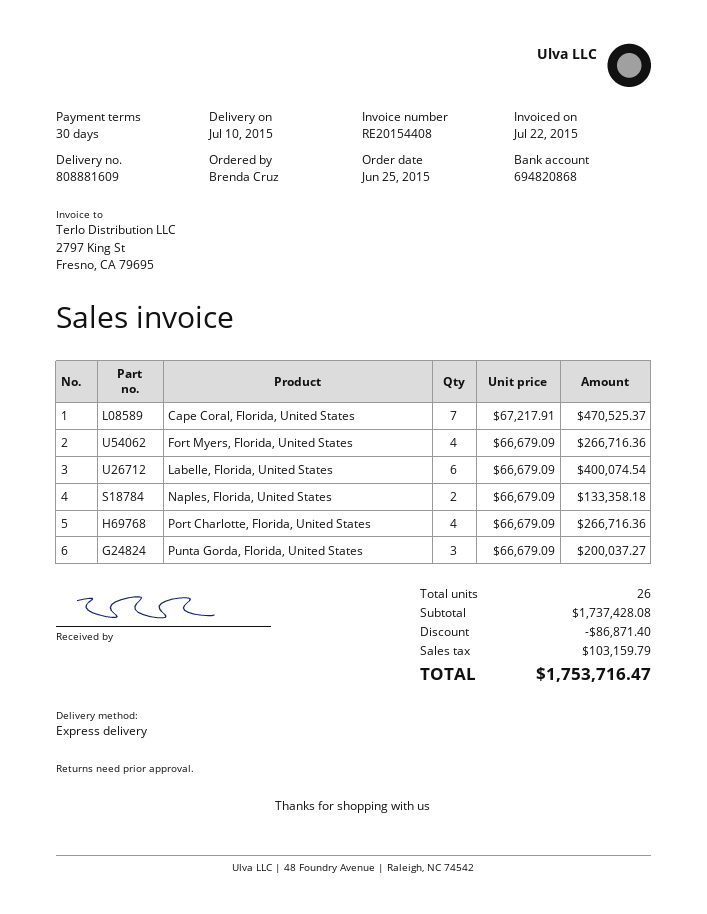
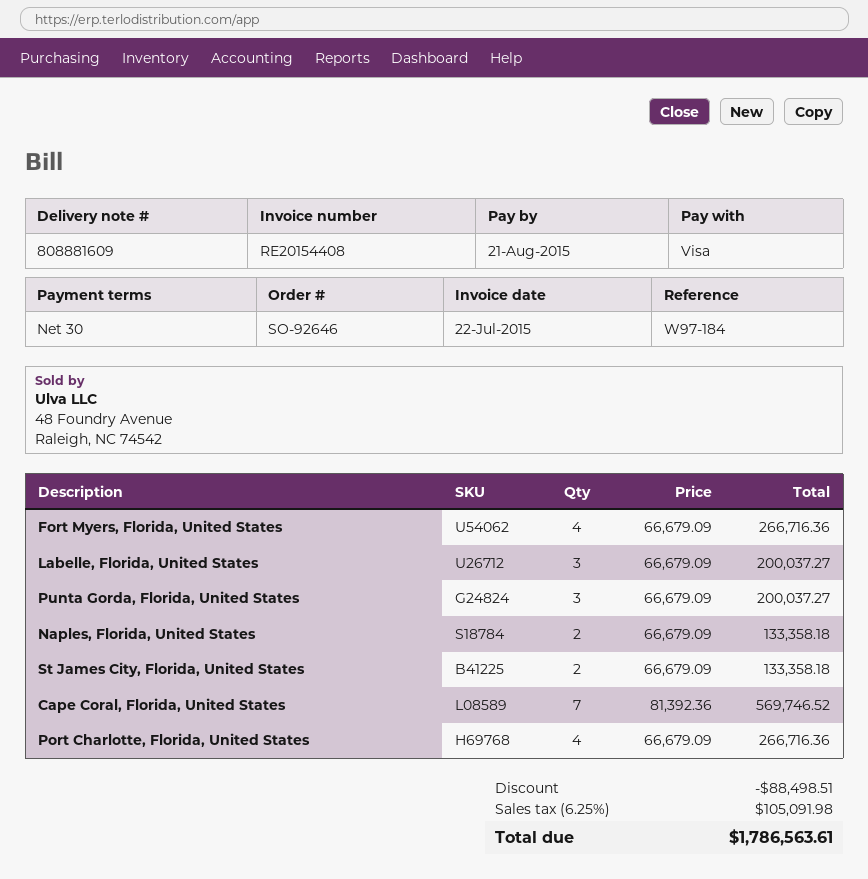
Cape Coral, Florida, United States: 7 x 67217.91 = 470525.37 -> 7 x 81392.36 = 569746.52
Labelle, Florida, United States: 6 x 66679.09 = 400074.54 -> 3 x 66679.09 = 200037.27
St James City, Florida, United States: none -> 2 x 66679.09 = 133358.18
discount: 86871.40 -> 88498.51
tax: 103159.79 -> 105091.98
total: 1753716.47 -> 1786563.61

